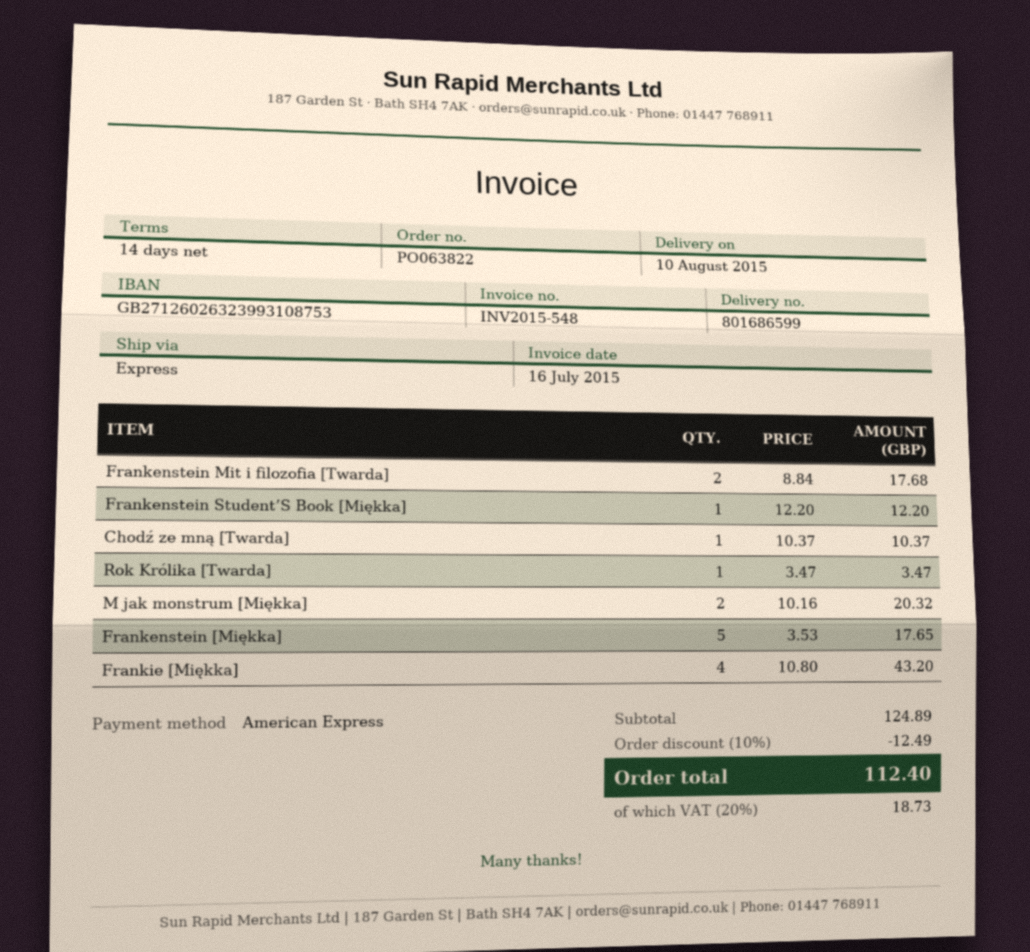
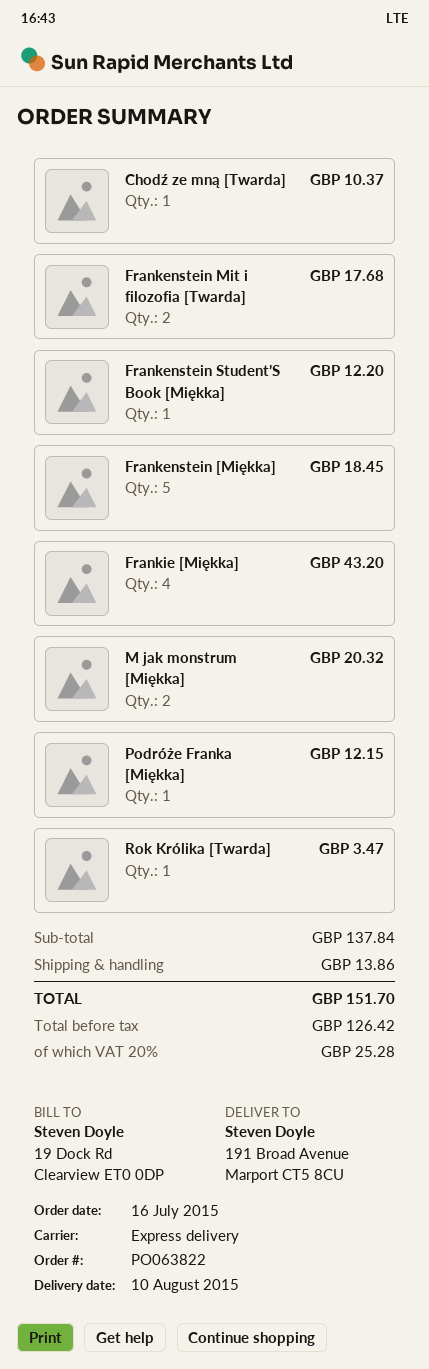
Frankenstein [Miękka]: 5 for 17.65 -> 5 for 18.45
Podróże Franka [Miękka]: none -> 1 for 12.15
subtotal: 124.89 -> 137.84
discount: 10% = 12.49 -> none
shipping: none -> 13.86
tax: 20% = 18.73 -> 20% = 25.28
total: 112.40 -> 151.70

